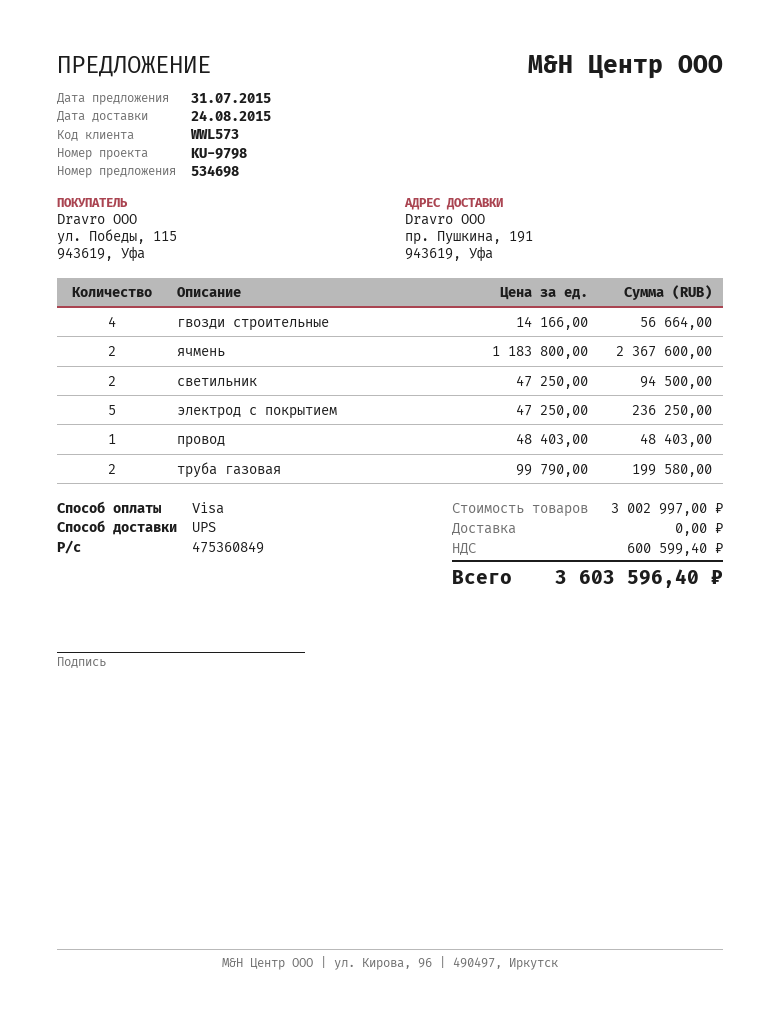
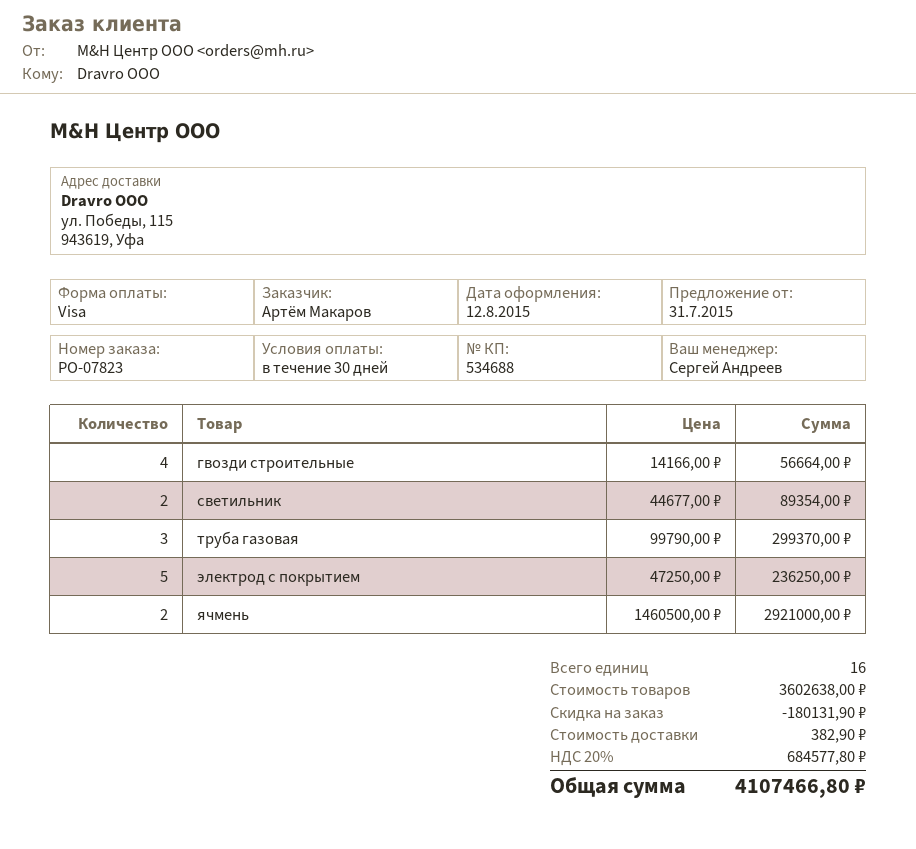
quote number: 534698 -> 534688
ship to: пр. Пушкина, 191, 943619, Уфа -> ул. Победы, 115, 943619, Уфа
ячмень: 2 x 1183800.00 = 2367600.00 -> 2 x 1460500.00 = 2921000.00
светильник: 2 x 47250.00 = 94500.00 -> 2 x 44677.00 = 89354.00
провод: 1 x 48403.00 = 48403.00 -> none
труба газовая: 2 x 99790.00 = 199580.00 -> 3 x 99790.00 = 299370.00
subtotal: 3002997.00 -> 3602638.00
discount: none -> 180131.90
shipping: 0.00 -> 382.90
tax: 600599.40 -> 684577.80
total: 3603596.40 -> 4107466.80

